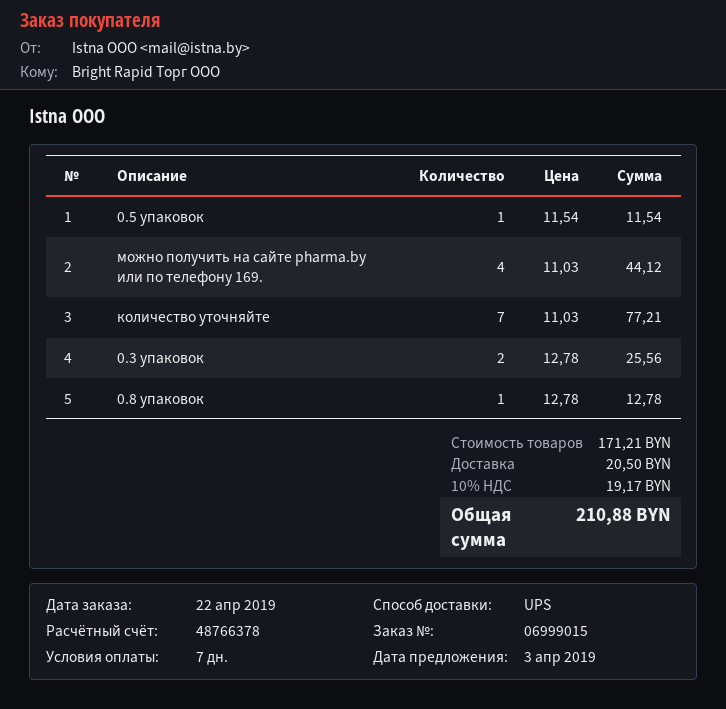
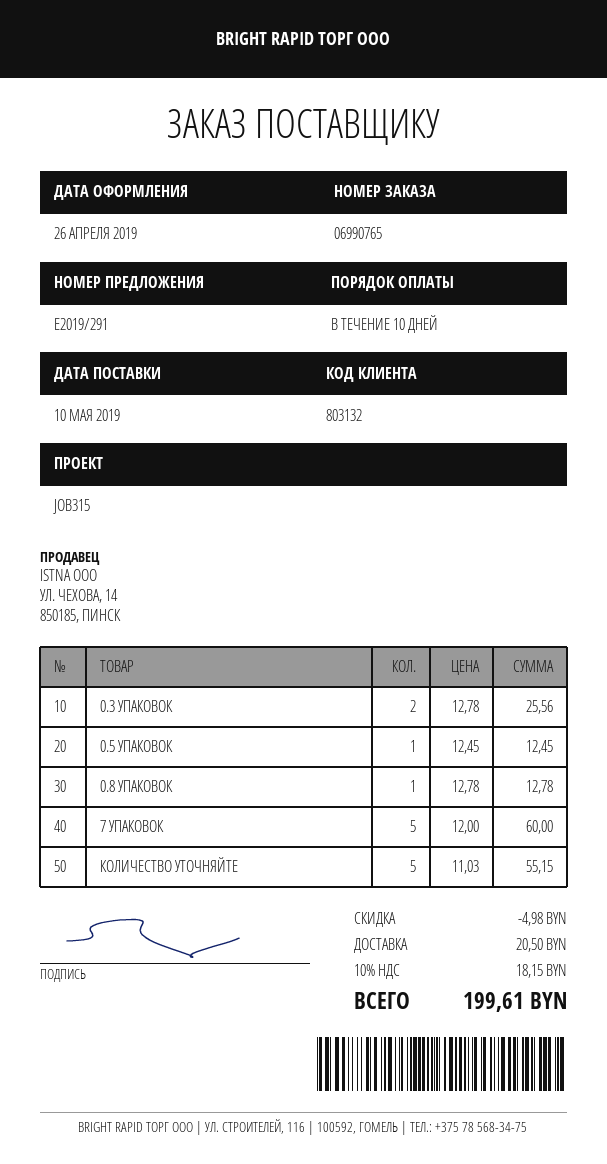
order number: 06999015 -> 06990765
order date: 2019-04-22 -> 2019-04-26
payment terms: 7 days -> 10 days
0.5 упаковок: 1 x 11.54 = 11.54 -> 1 x 12.45 = 12.45
можно получить на сайте pharma.by или по телефону 169.: 4 x 11.03 = 44.12 -> none
количество уточняйте: 7 x 11.03 = 77.21 -> 5 x 11.03 = 55.15
7 УПАКОВОК: none -> 5 x 12.00 = 60.00
discount: none -> 4.98
tax: 10% = 19.17 -> 10% = 18.15
total: 210.88 -> 199.61

